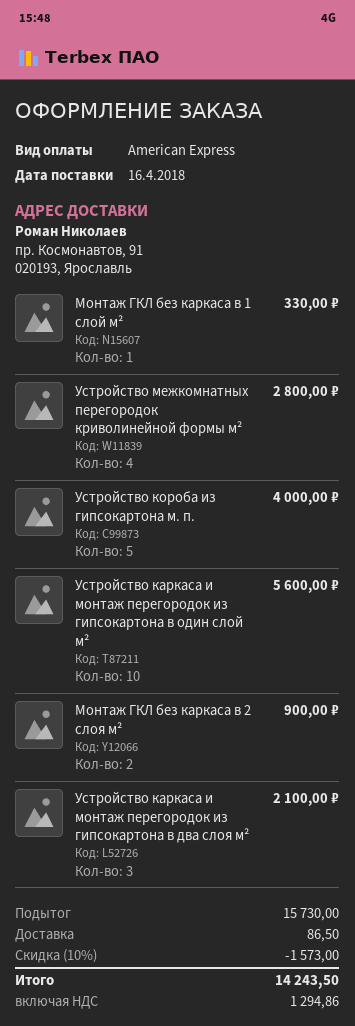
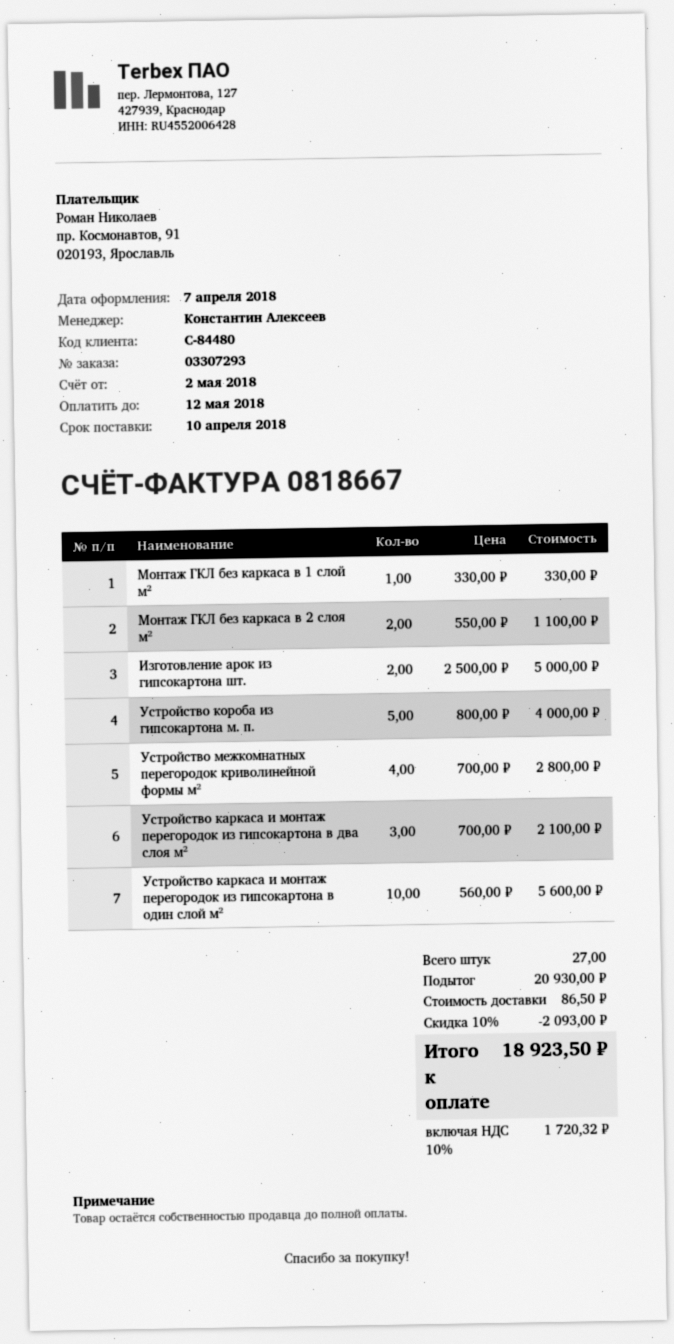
delivery date: 2018-04-16 -> 2018-04-10
Монтаж ГКЛ без каркаса в 2 слоя м²: 2 for 900.00 -> 2 for 1100.00
Изготовление арок из гипсокартона шт.: none -> 2 for 5000.00
subtotal: 15730.00 -> 20930.00
discount: 10% = 1573.00 -> 10% = 2093.00
tax: 1294.86 -> 1720.32
total: 14243.50 -> 18923.50

